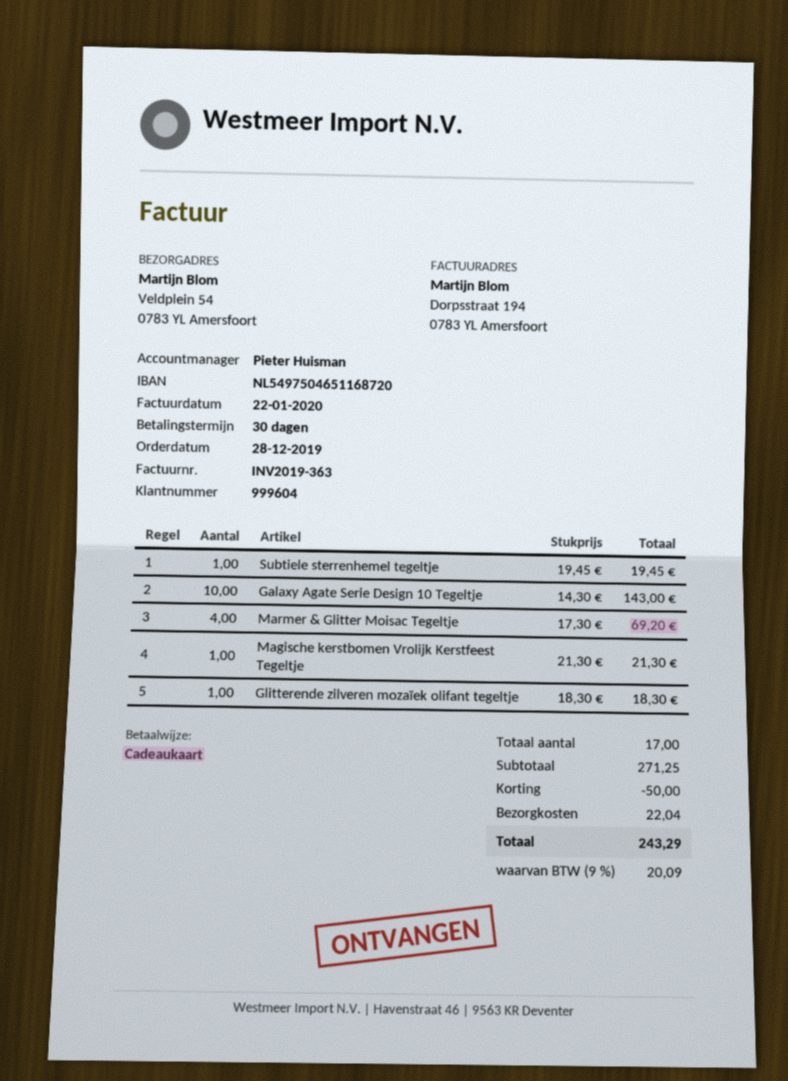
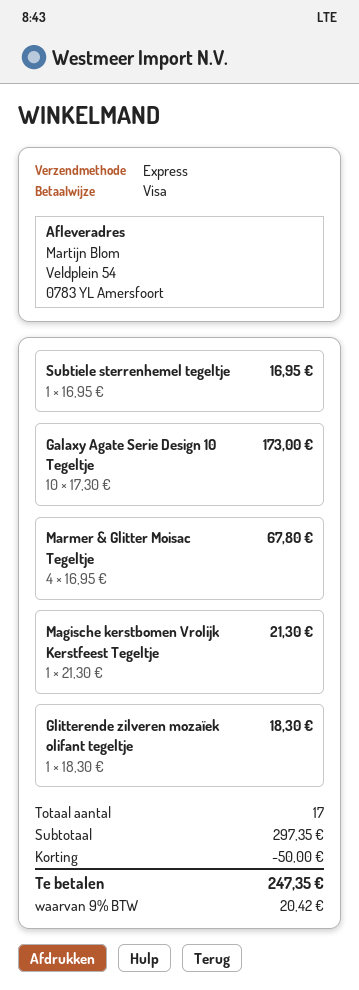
payment method: gift card -> Visa
Subtiele sterrenhemel tegeltje: 1 x 19.45 = 19.45 -> 1 x 16.95 = 16.95
Galaxy Agate Serie Design 10 Tegeltje: 10 x 14.30 = 143.00 -> 10 x 17.30 = 173.00
Marmer & Glitter Moisac Tegeltje: 4 x 17.30 = 69.20 -> 4 x 16.95 = 67.80
subtotal: 271.25 -> 297.35
shipping: 22.04 -> none
tax: 9% = 20.09 -> 9% = 20.42
total: 243.29 -> 247.35

